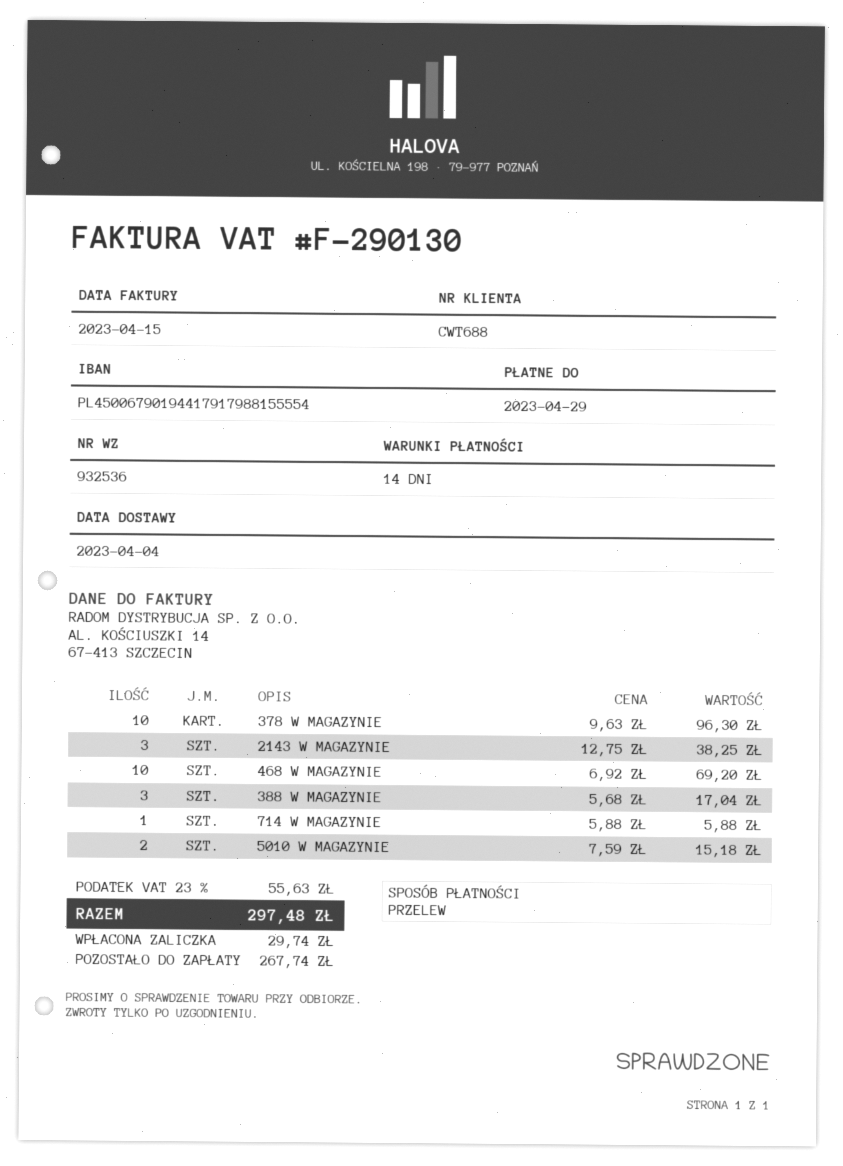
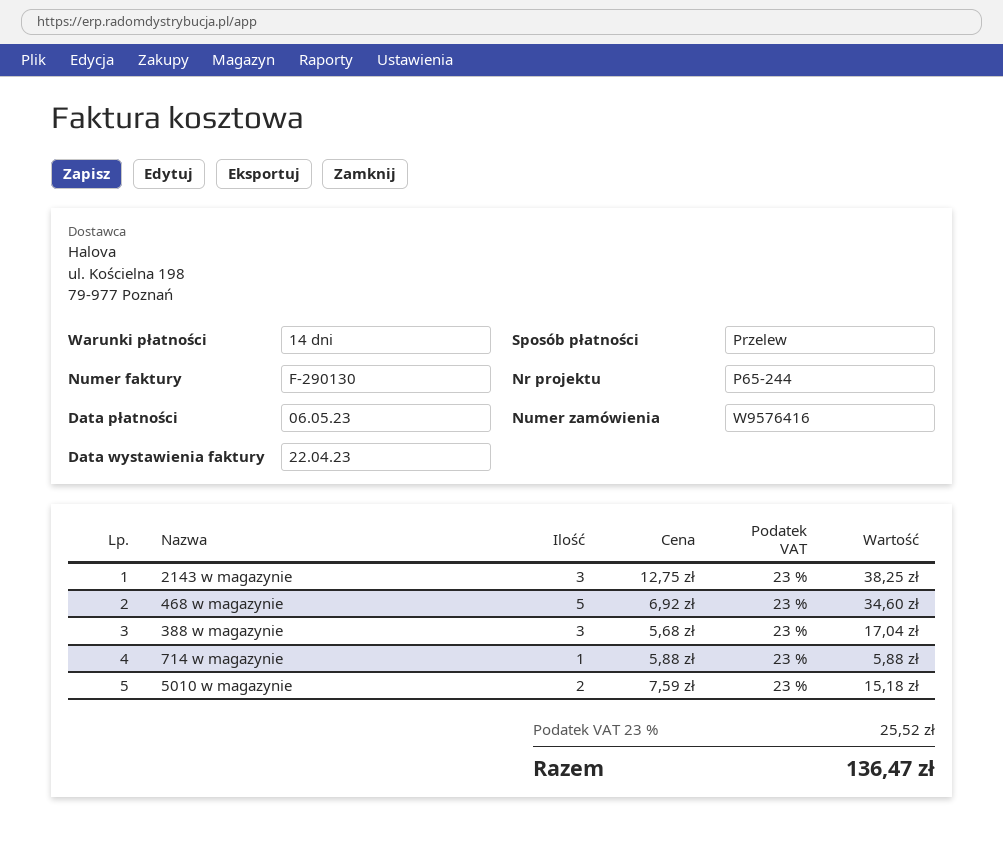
invoice date: 2023-04-15 -> 2023-04-22
due date: 2023-04-29 -> 2023-05-06
378 W MAGAZYNIE: 10 x 9.63 = 96.30 -> none
468 W MAGAZYNIE: 10 x 6.92 = 69.20 -> 5 x 6.92 = 34.60
tax: 23% = 55.63 -> 23% = 25.52
total: 297.48 -> 136.47

